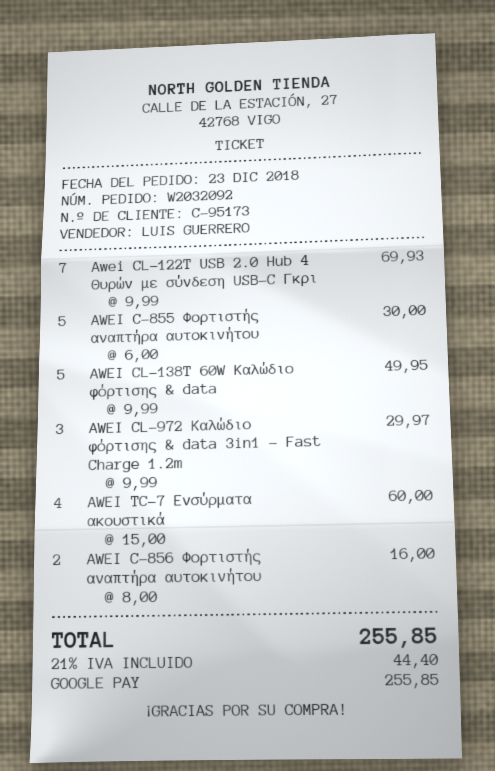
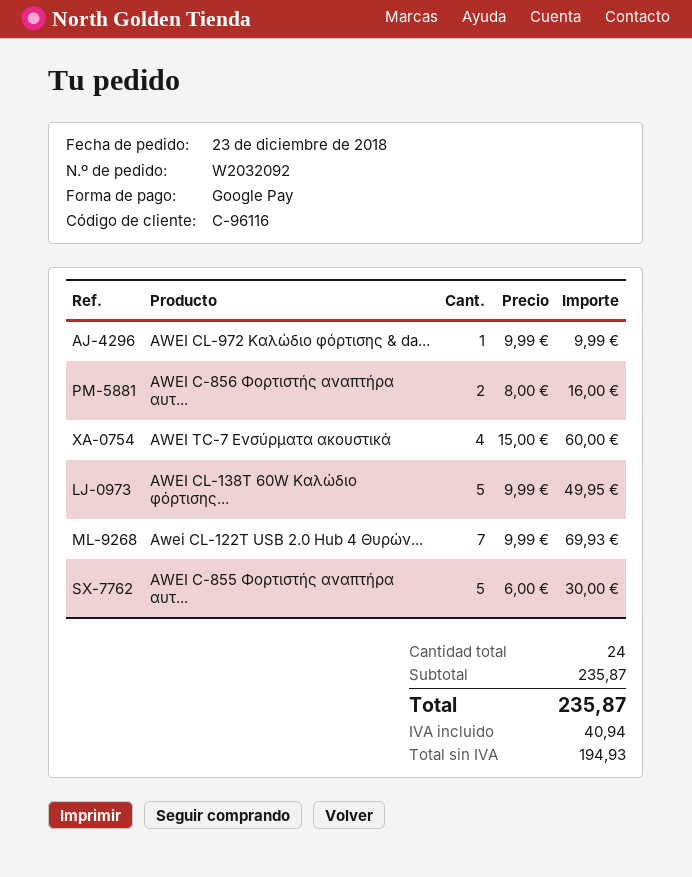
customer number: C-95173 -> C-96116
AWEI CL-972 Καλώδιο φόρτισης & data 3in1 – Fast Charge 1.2m: 3 x 9.99 = 29.97 -> 1 x 9.99 = 9.99
tax: 44.40 -> 40.94
total: 255.85 -> 235.87

